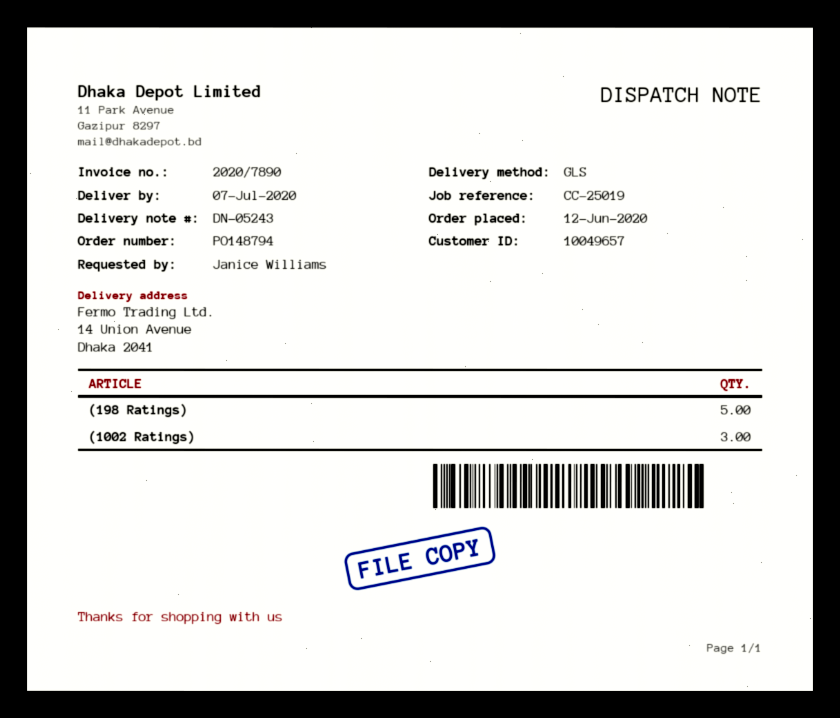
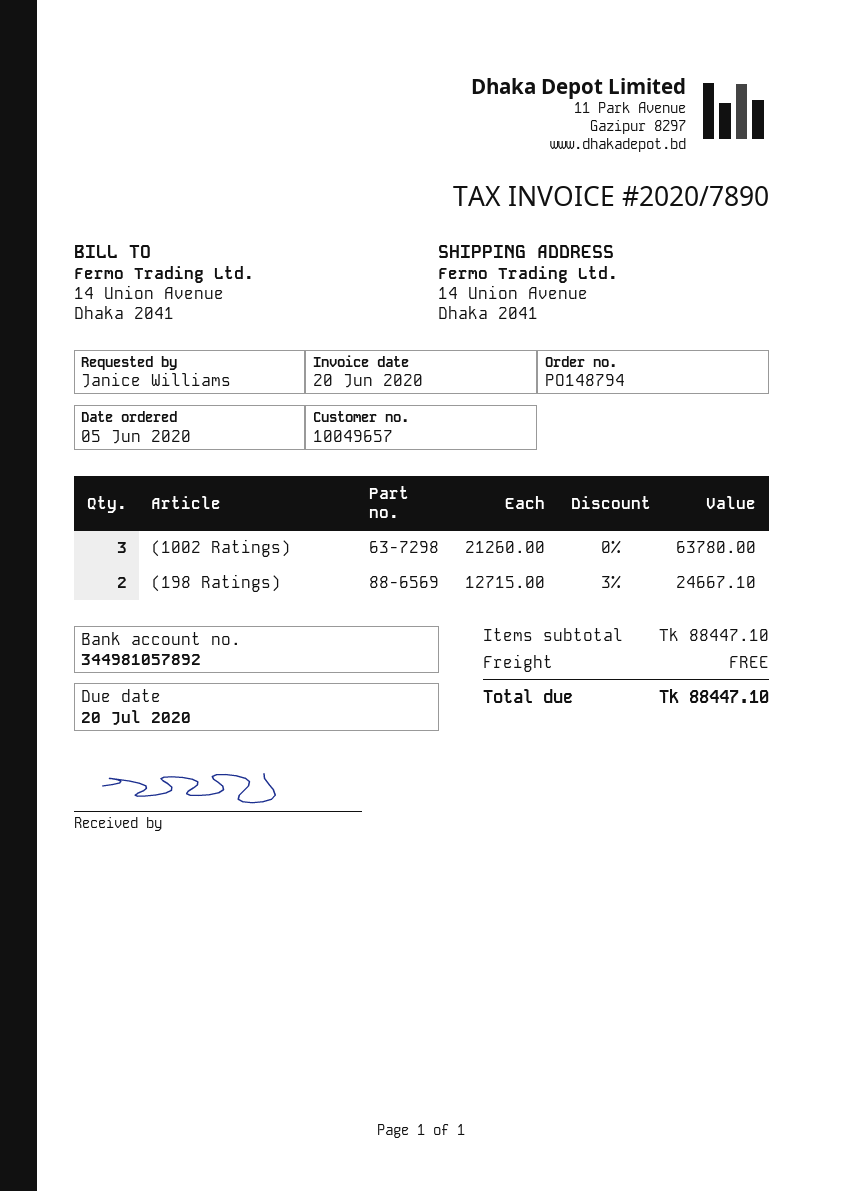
order date: 2020-06-12 -> 2020-06-05
(198 Ratings): 5 -> 2

